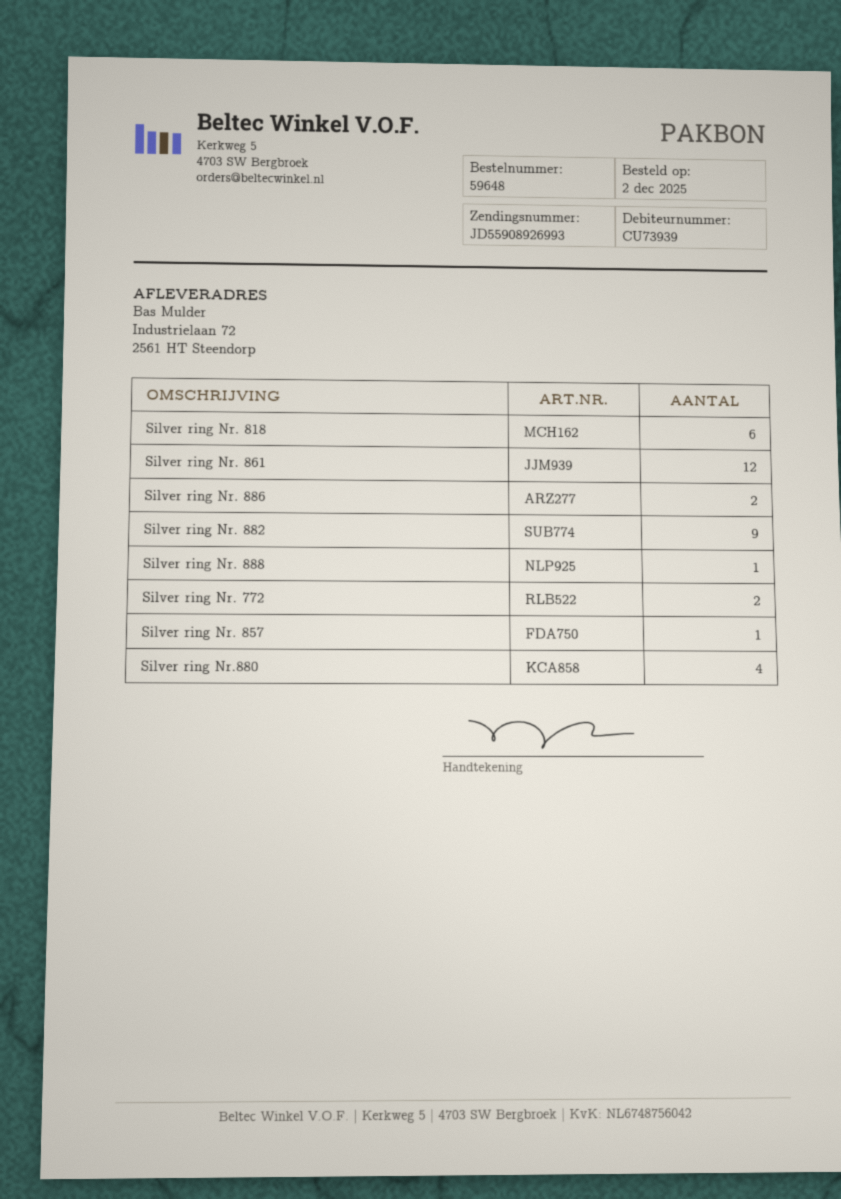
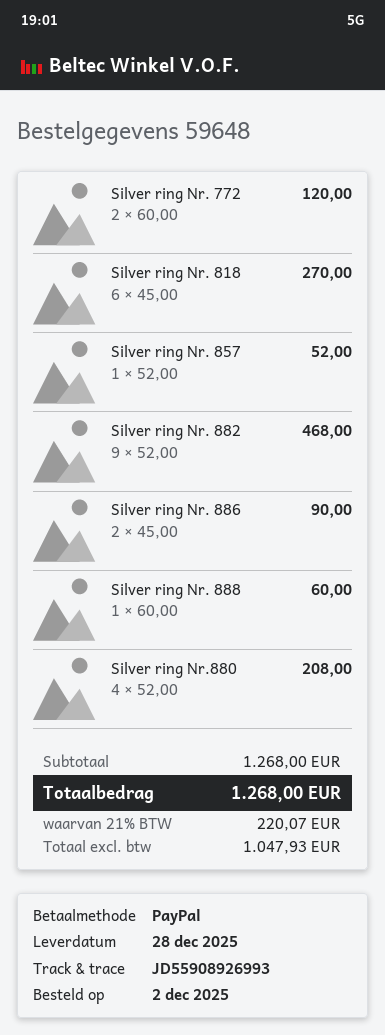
Silver ring Nr. 861: 12 -> none

